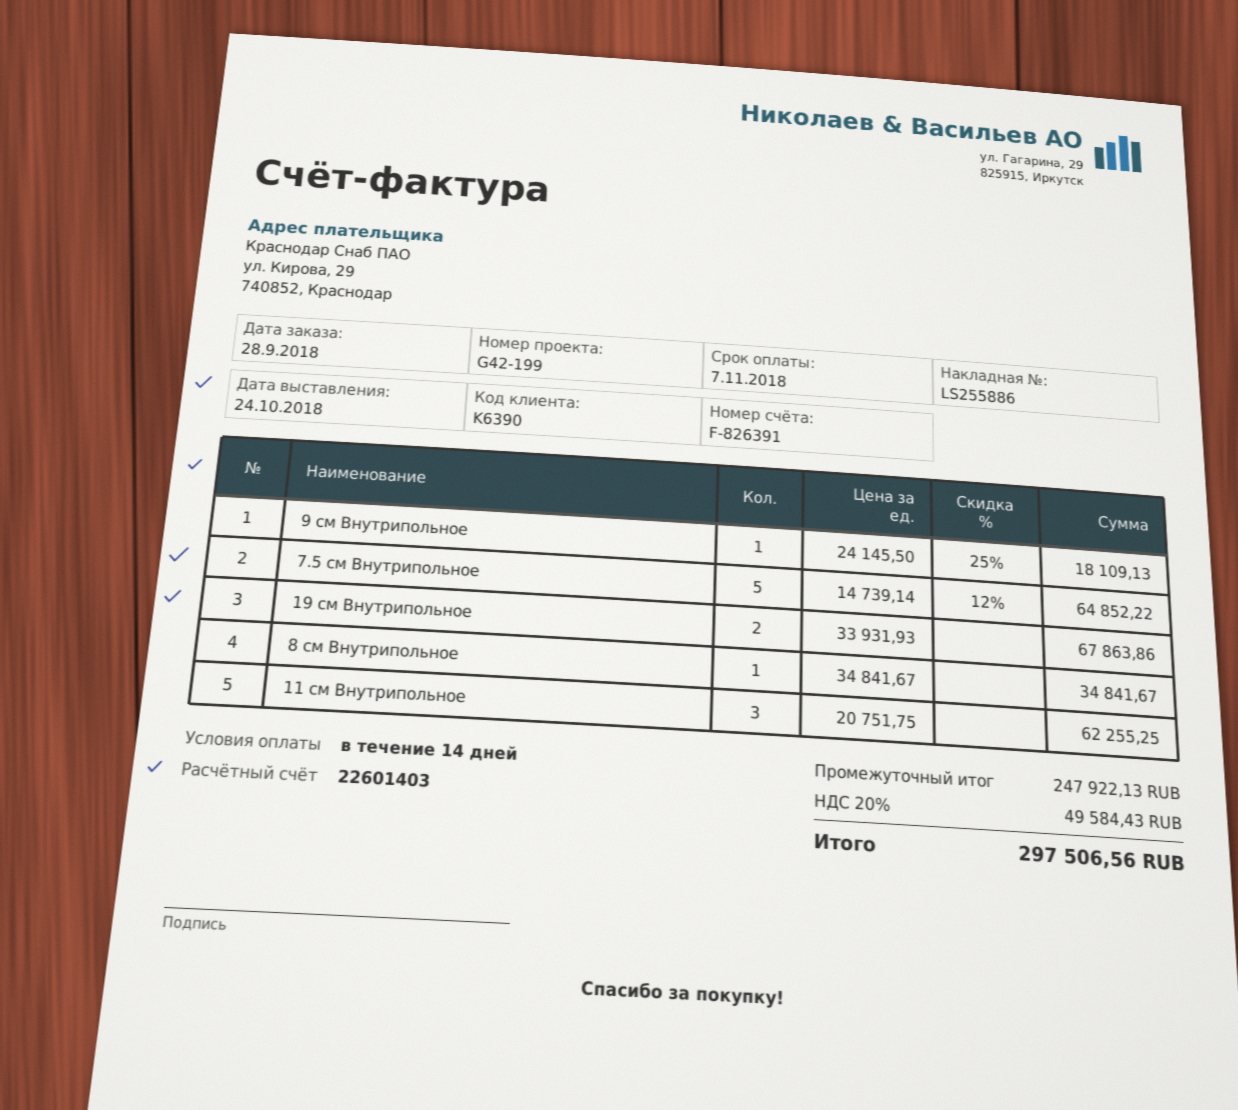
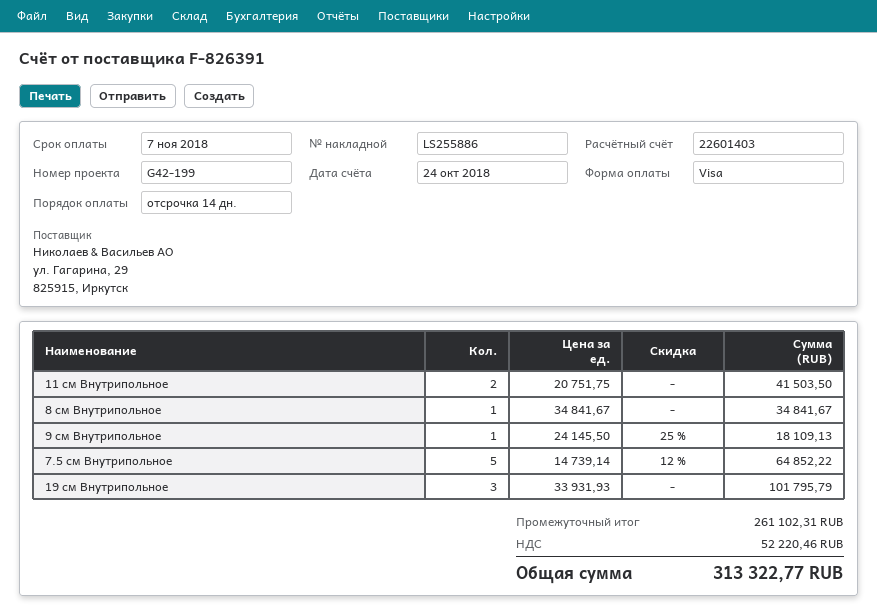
19 см Внутрипольное: 2 x 33931.93 = 67863.86 -> 3 x 33931.93 = 101795.79
11 см Внутрипольное: 3 x 20751.75 = 62255.25 -> 2 x 20751.75 = 41503.50
subtotal: 247922.13 -> 261102.31
tax: 49584.43 -> 52220.46
total: 297506.56 -> 313322.77

